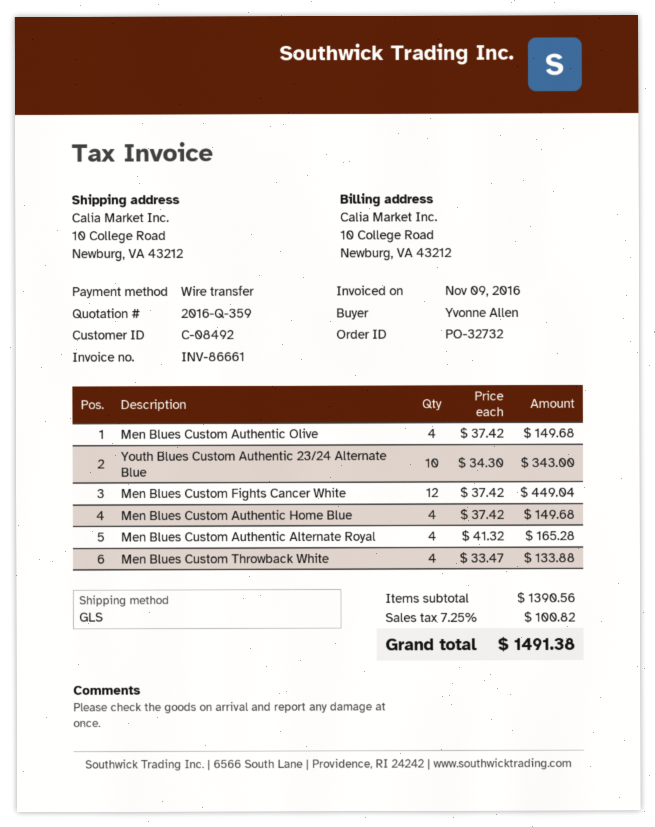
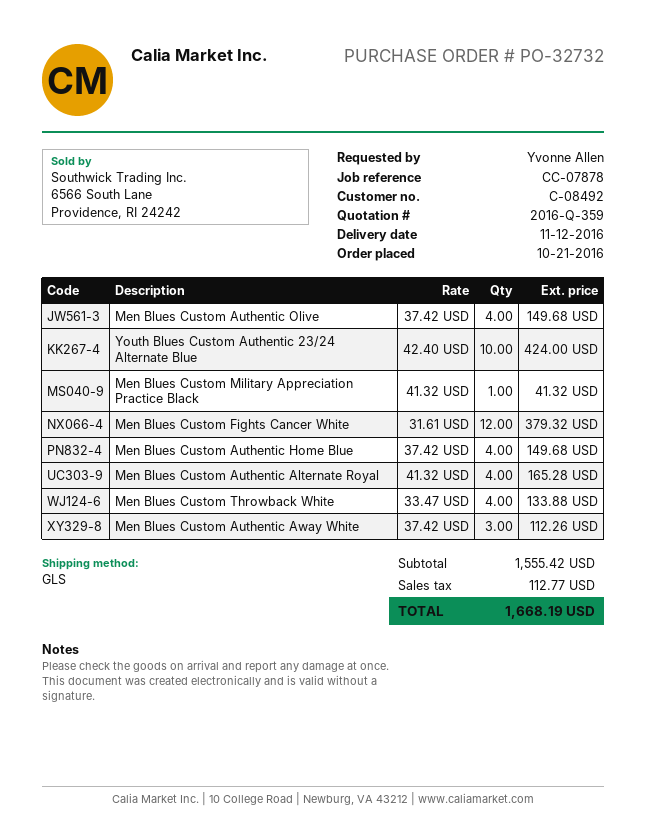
Youth Blues Custom Authentic 23/24 Alternate Blue: 10 x 34.30 = 343.00 -> 10 x 42.40 = 424.00
Men Blues Custom Fights Cancer White: 12 x 37.42 = 449.04 -> 12 x 31.61 = 379.32
Men Blues Custom Military Appreciation Practice Black: none -> 1 x 41.32 = 41.32
Men Blues Custom Authentic Away White: none -> 3 x 37.42 = 112.26
subtotal: 1390.56 -> 1555.42
tax: 100.82 -> 112.77
total: 1491.38 -> 1668.19

